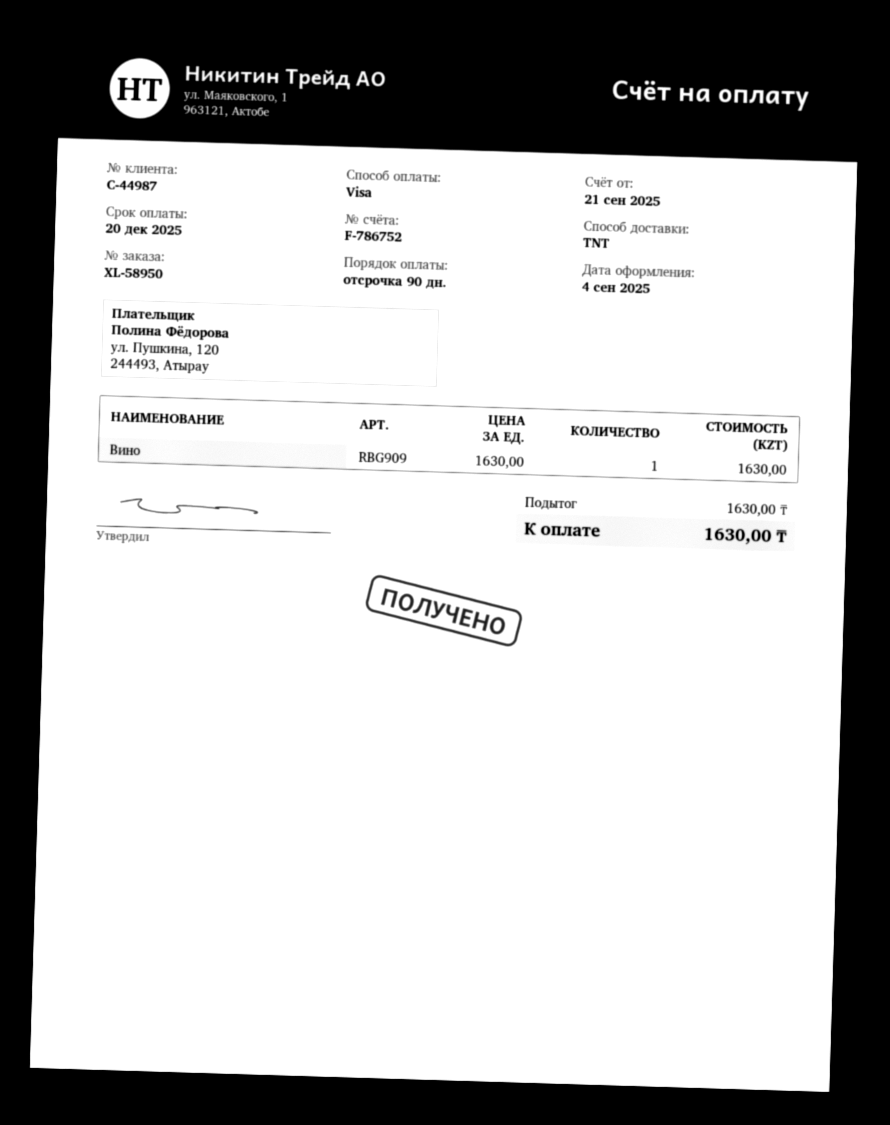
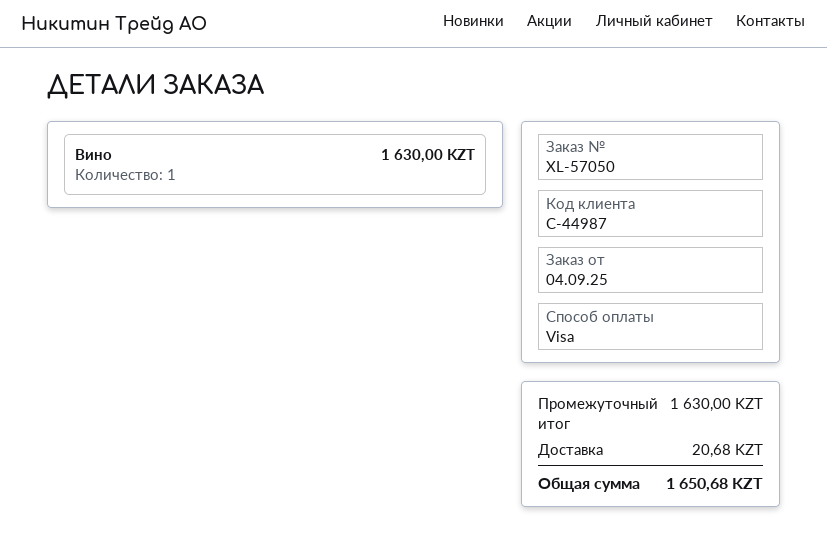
order number: XL-58950 -> XL-57050
shipping: none -> 20.68
total: 1630.00 -> 1650.68

